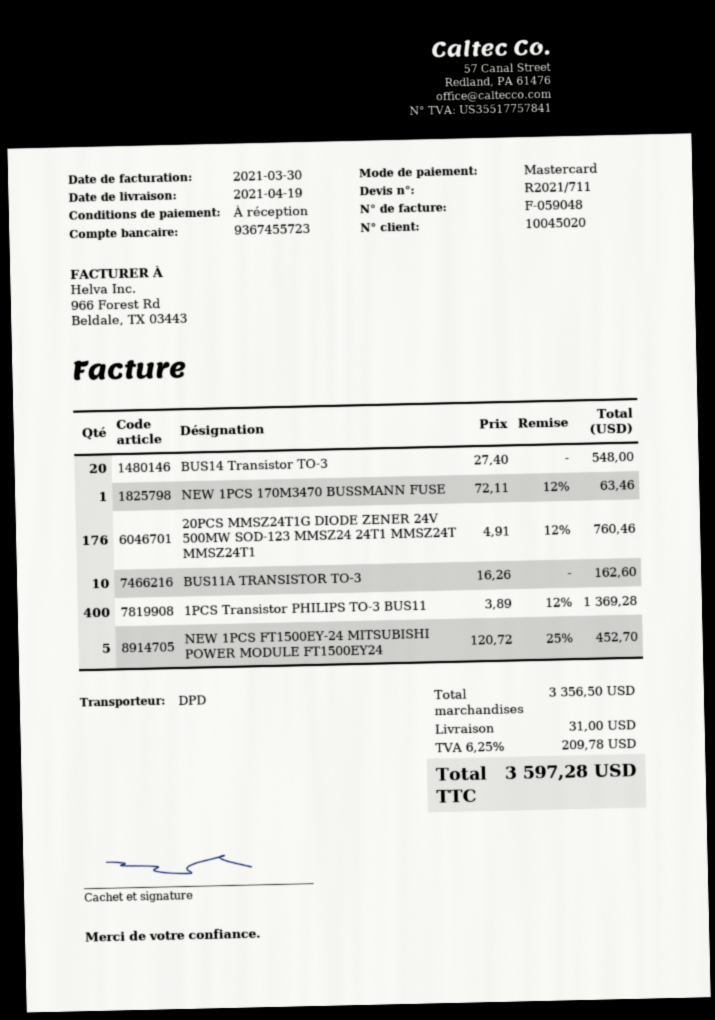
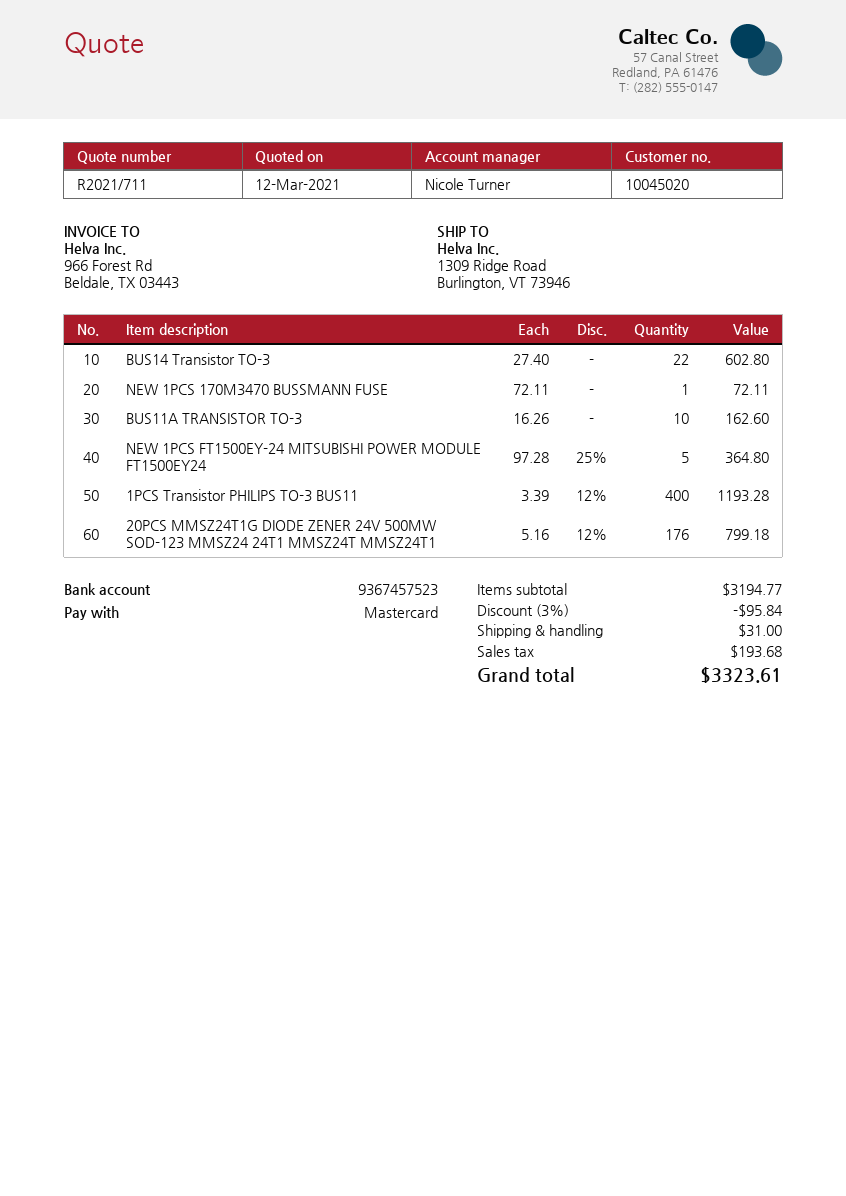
bank account: 9367455723 -> 9367457523
BUS14 Transistor TO-3: 20 x 27.40 = 548.00 -> 22 x 27.40 = 602.80
NEW 1PCS 170M3470 BUSSMANN FUSE: 1 x 72.11 - 12% = 63.46 -> 1 x 72.11 = 72.11
20PCS MMSZ24T1G DIODE ZENER 24V 500MW SOD-123 MMSZ24 24T1 MMSZ24T MMSZ24T1: 176 x 4.91 - 12% = 760.46 -> 176 x 5.16 - 12% = 799.18
1PCS Transistor PHILIPS TO-3 BUS11: 400 x 3.89 - 12% = 1369.28 -> 400 x 3.39 - 12% = 1193.28
NEW 1PCS FT1500EY-24 MITSUBISHI POWER MODULE FT1500EY24: 5 x 120.72 - 25% = 452.70 -> 5 x 97.28 - 25% = 364.80
subtotal: 3356.50 -> 3194.77
discount: none -> 3% = 95.84
tax: 209.78 -> 193.68
total: 3597.28 -> 3323.61

